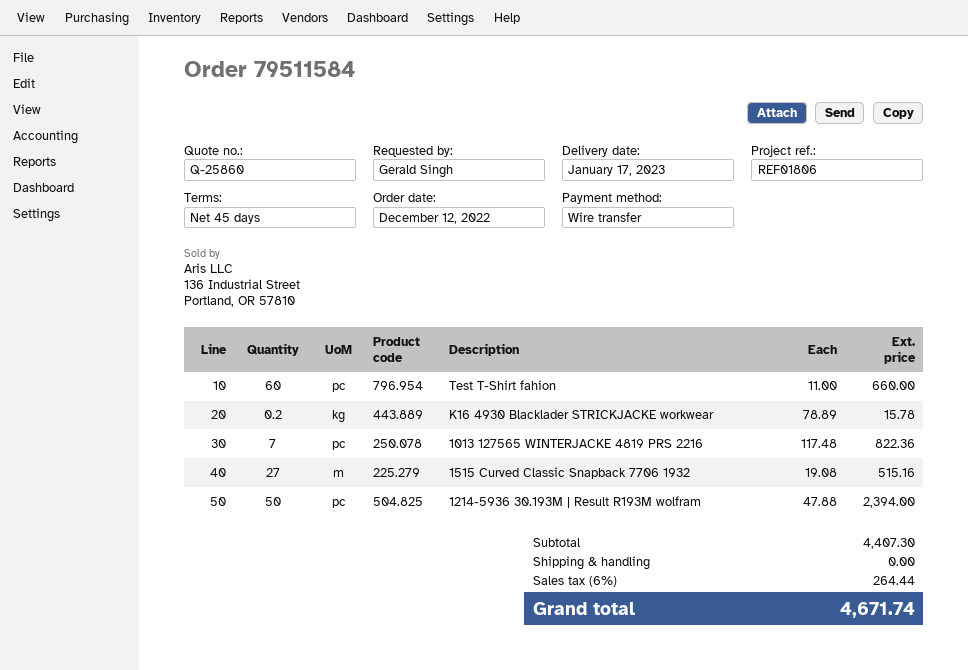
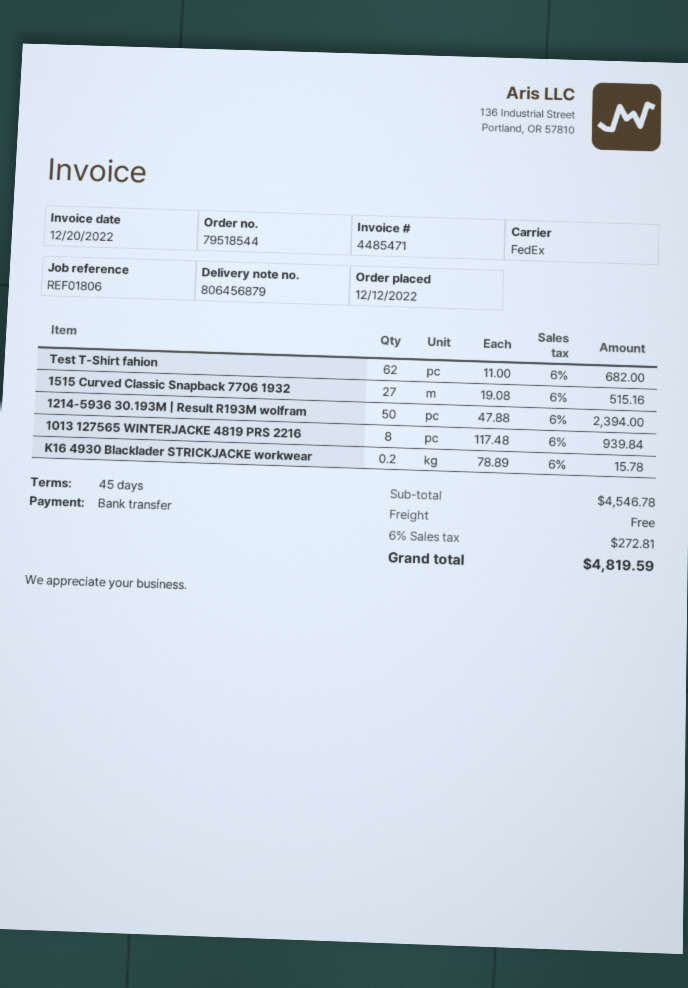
order number: 79511584 -> 79518544
Test T-Shirt fahion: 60 x 11.00 = 660.00 -> 62 x 11.00 = 682.00
1013 127565 WINTERJACKE 4819 PRS 2216: 7 x 117.48 = 822.36 -> 8 x 117.48 = 939.84
subtotal: 4407.30 -> 4546.78
tax: 6% = 264.44 -> 6% = 272.81
total: 4671.74 -> 4819.59

